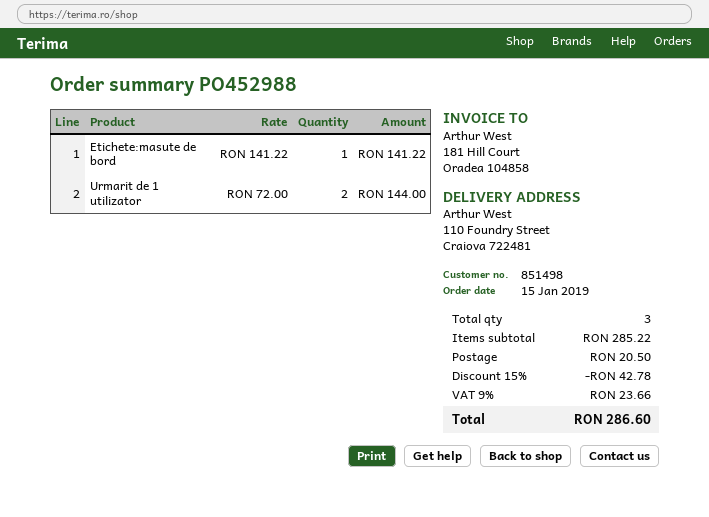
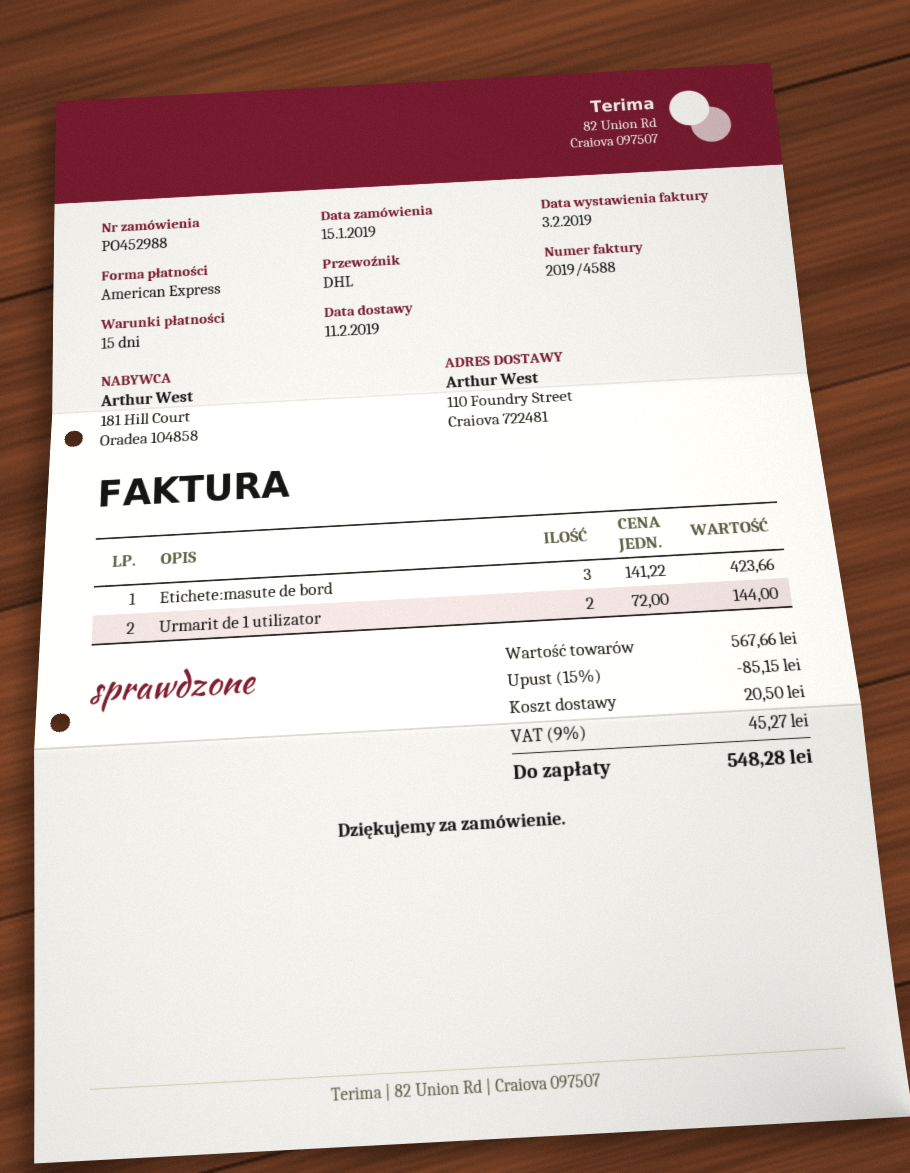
Etichete:masute de bord: 1 x 141.22 = 141.22 -> 3 x 141.22 = 423.66
subtotal: 285.22 -> 567.66
discount: 15% = 42.78 -> 15% = 85.15
tax: 9% = 23.66 -> 9% = 45.27
total: 286.60 -> 548.28

